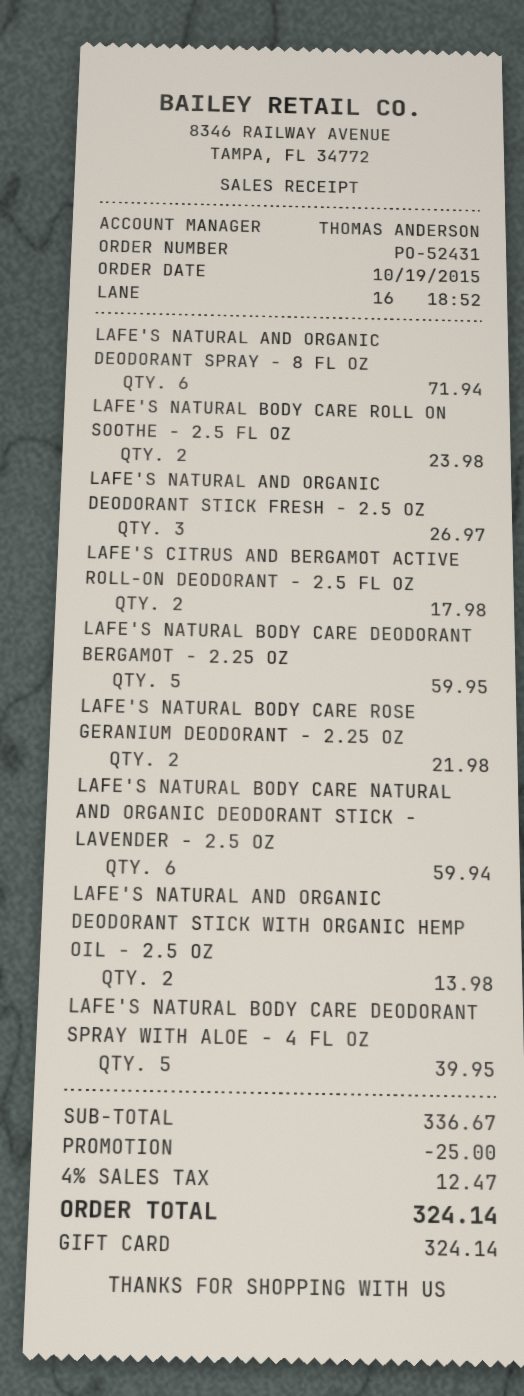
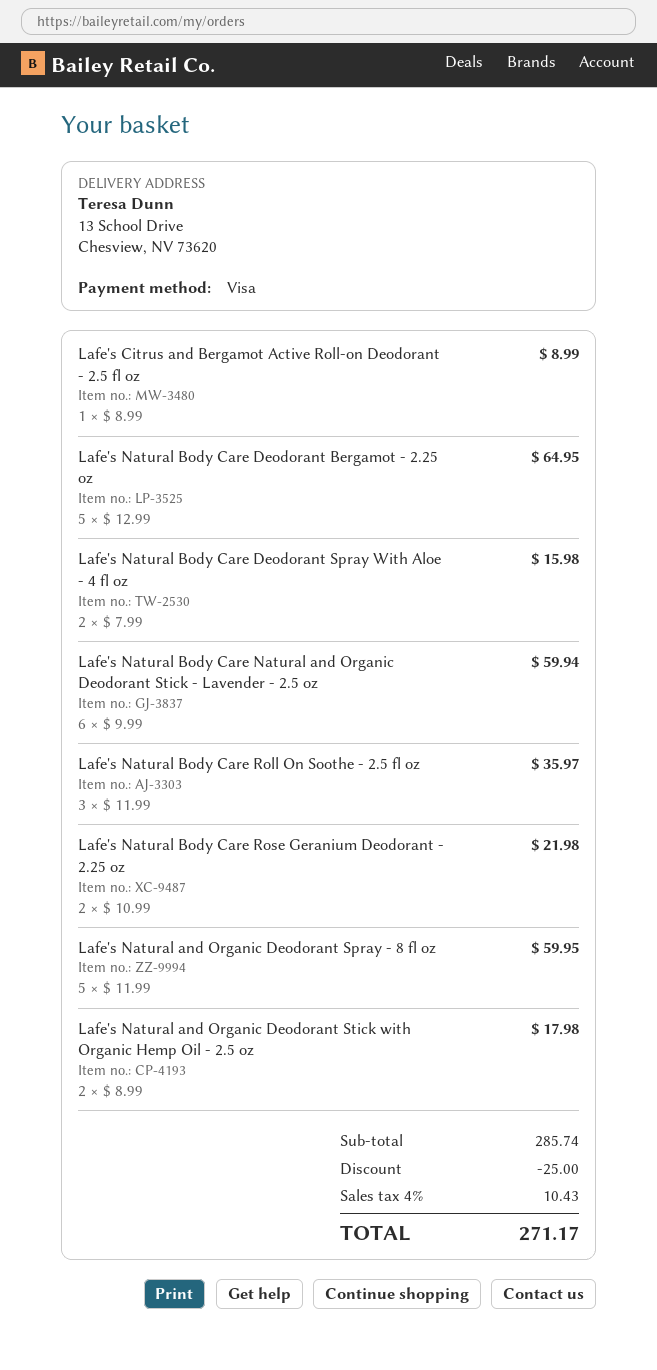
payment method: gift card -> Visa
LAFE'S NATURAL AND ORGANIC DEODORANT SPRAY - 8 FL OZ: 6 for 71.94 -> 5 for 59.95
LAFE'S NATURAL BODY CARE ROLL ON SOOTHE - 2.5 FL OZ: 2 for 23.98 -> 3 for 35.97
LAFE'S NATURAL AND ORGANIC DEODORANT STICK FRESH - 2.5 OZ: 3 for 26.97 -> none
LAFE'S CITRUS AND BERGAMOT ACTIVE ROLL-ON DEODORANT - 2.5 FL OZ: 2 for 17.98 -> 1 for 8.99
LAFE'S NATURAL BODY CARE DEODORANT BERGAMOT - 2.25 OZ: 5 for 59.95 -> 5 for 64.95
LAFE'S NATURAL AND ORGANIC DEODORANT STICK WITH ORGANIC HEMP OIL - 2.5 OZ: 2 for 13.98 -> 2 for 17.98
LAFE'S NATURAL BODY CARE DEODORANT SPRAY WITH ALOE - 4 FL OZ: 5 for 39.95 -> 2 for 15.98
subtotal: 336.67 -> 285.74
tax: 4% = 12.47 -> 4% = 10.43
total: 324.14 -> 271.17

